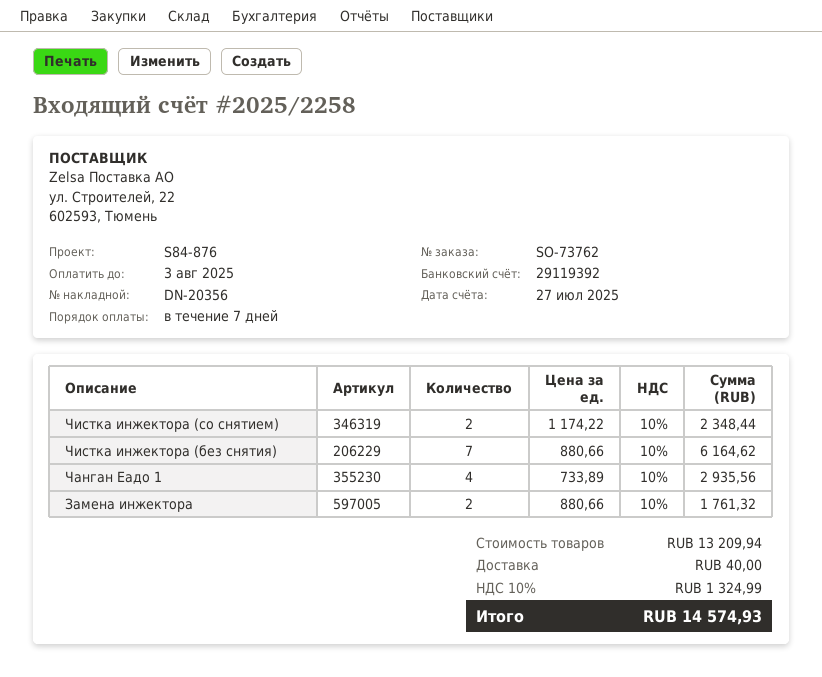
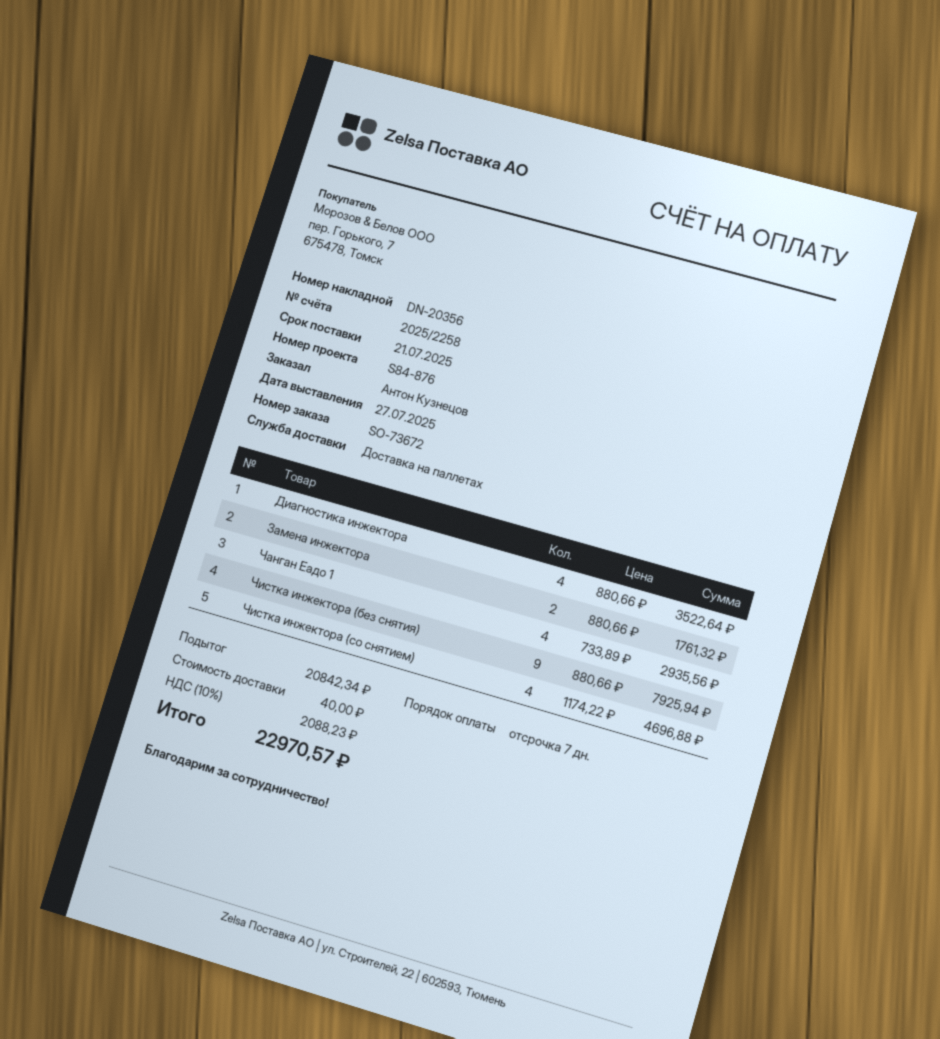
order number: SO-73762 -> SO-73672
Чистка инжектора (со снятием): 2 x 1174.22 = 2348.44 -> 4 x 1174.22 = 4696.88
Чистка инжектора (без снятия): 7 x 880.66 = 6164.62 -> 9 x 880.66 = 7925.94
Диагностика инжектора: none -> 4 x 880.66 = 3522.64
subtotal: 13209.94 -> 20842.34
tax: 10% = 1324.99 -> 10% = 2088.23
total: 14574.93 -> 22970.57

